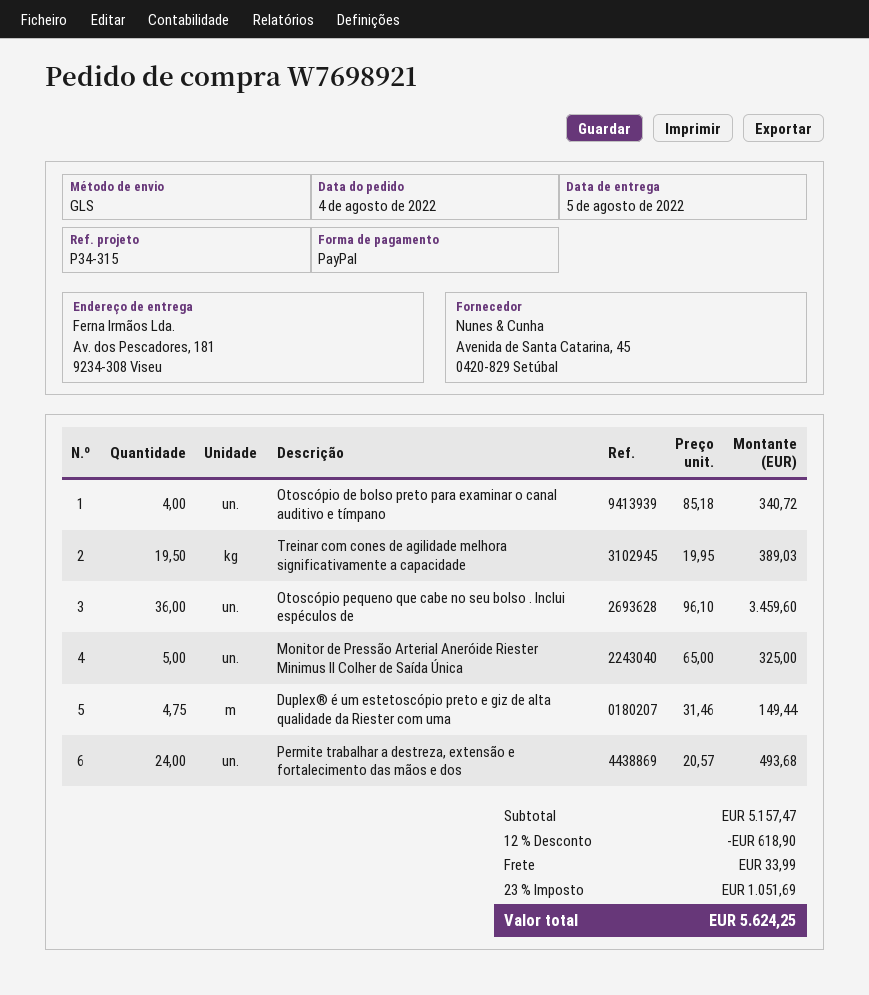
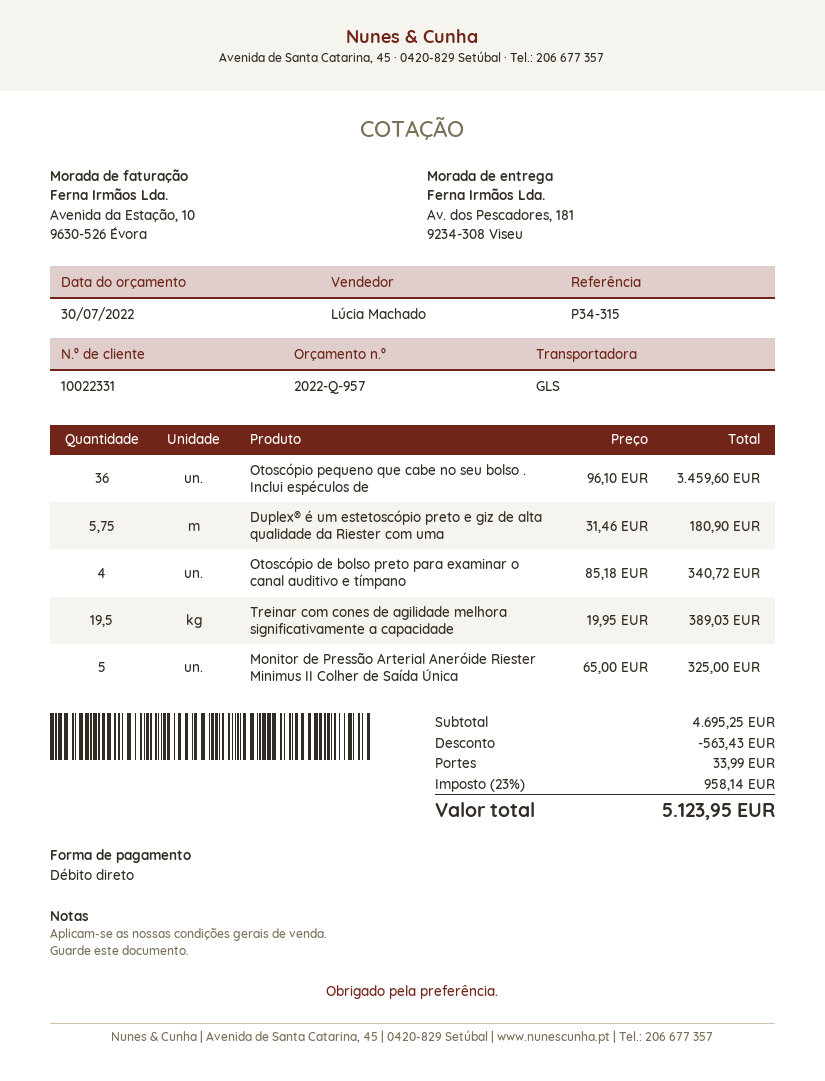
payment method: PayPal -> direct debit
Duplex® é um estetoscópio preto e giz de alta qualidade da Riester com uma: 4.75 x 31.46 = 149.44 -> 5.75 x 31.46 = 180.90
Permite trabalhar a destreza, extensão e fortalecimento das mãos e dos: 24 x 20.57 = 493.68 -> none
subtotal: 5157.47 -> 4695.25
discount: 618.90 -> 563.43
tax: 23% = 1051.69 -> 23% = 958.14
total: 5624.25 -> 5123.95

